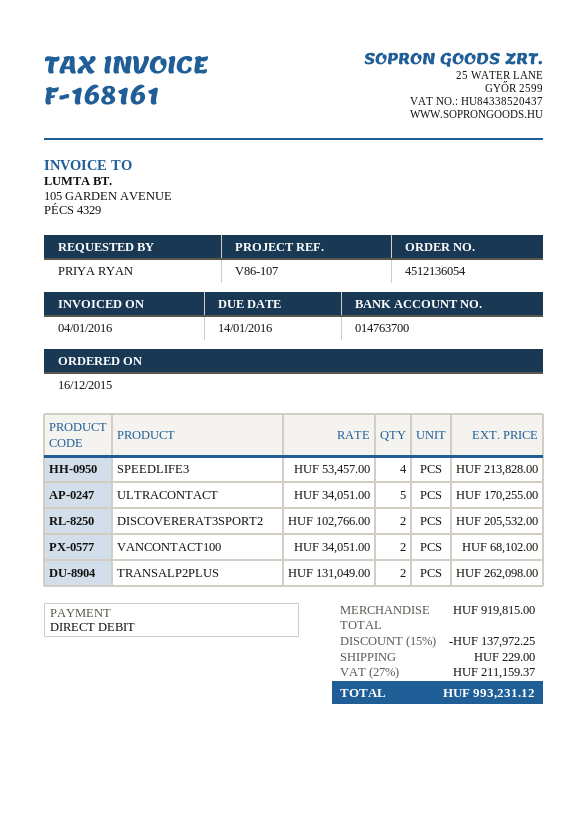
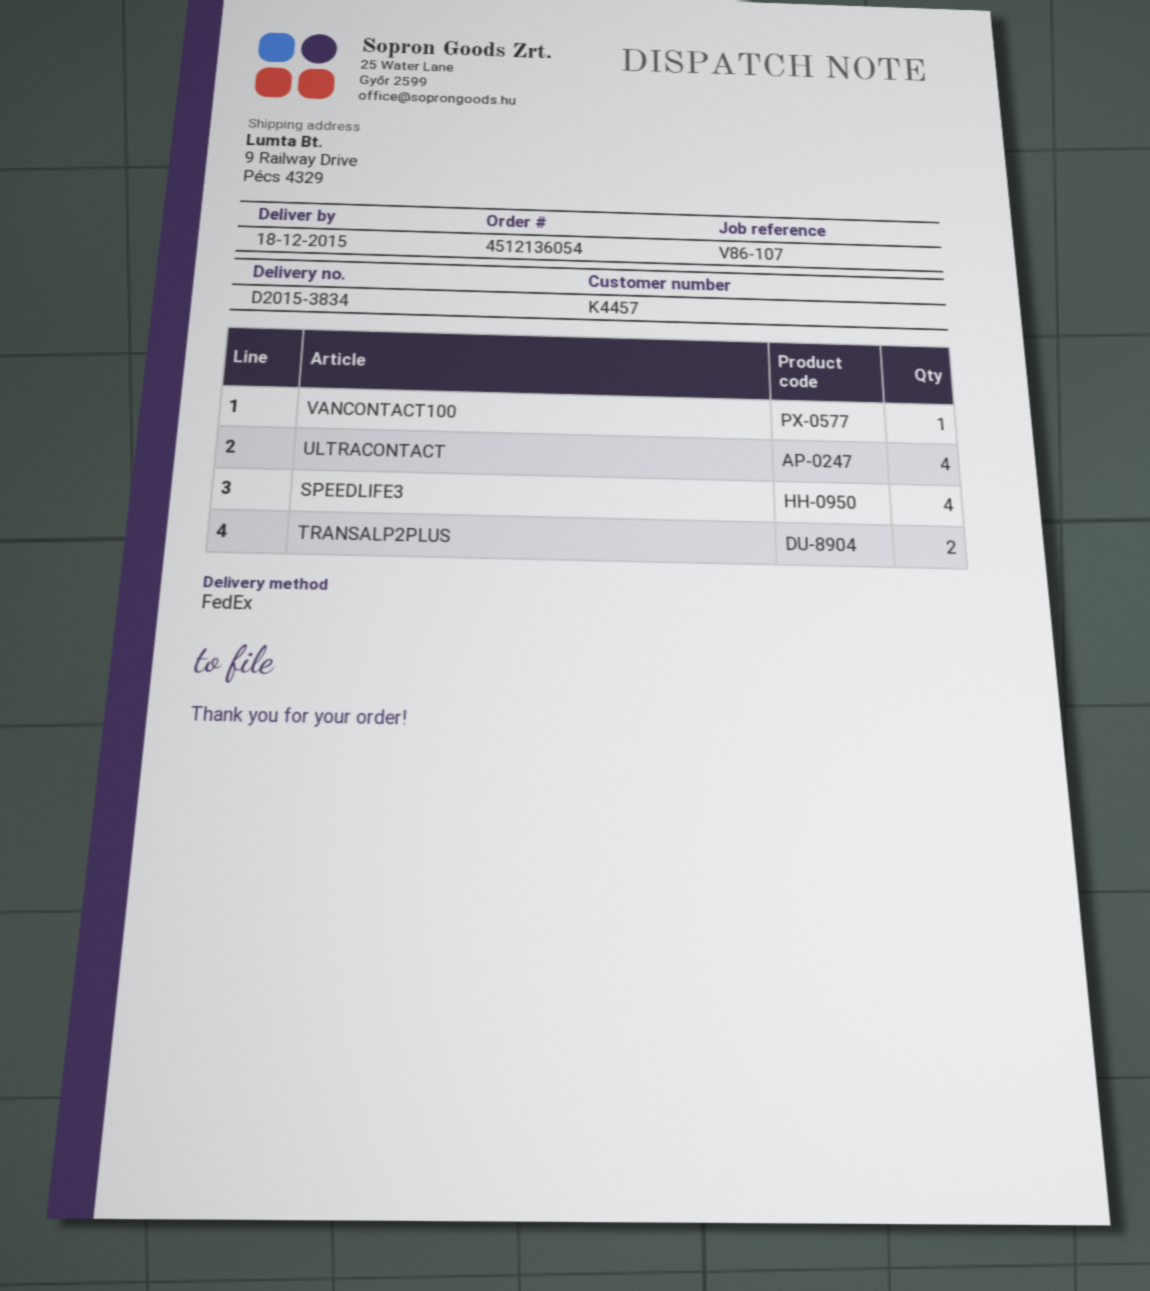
ULTRACONTACT: 5 -> 4
DISCOVERERAT3SPORT2: 2 -> none
VANCONTACT100: 2 -> 1

